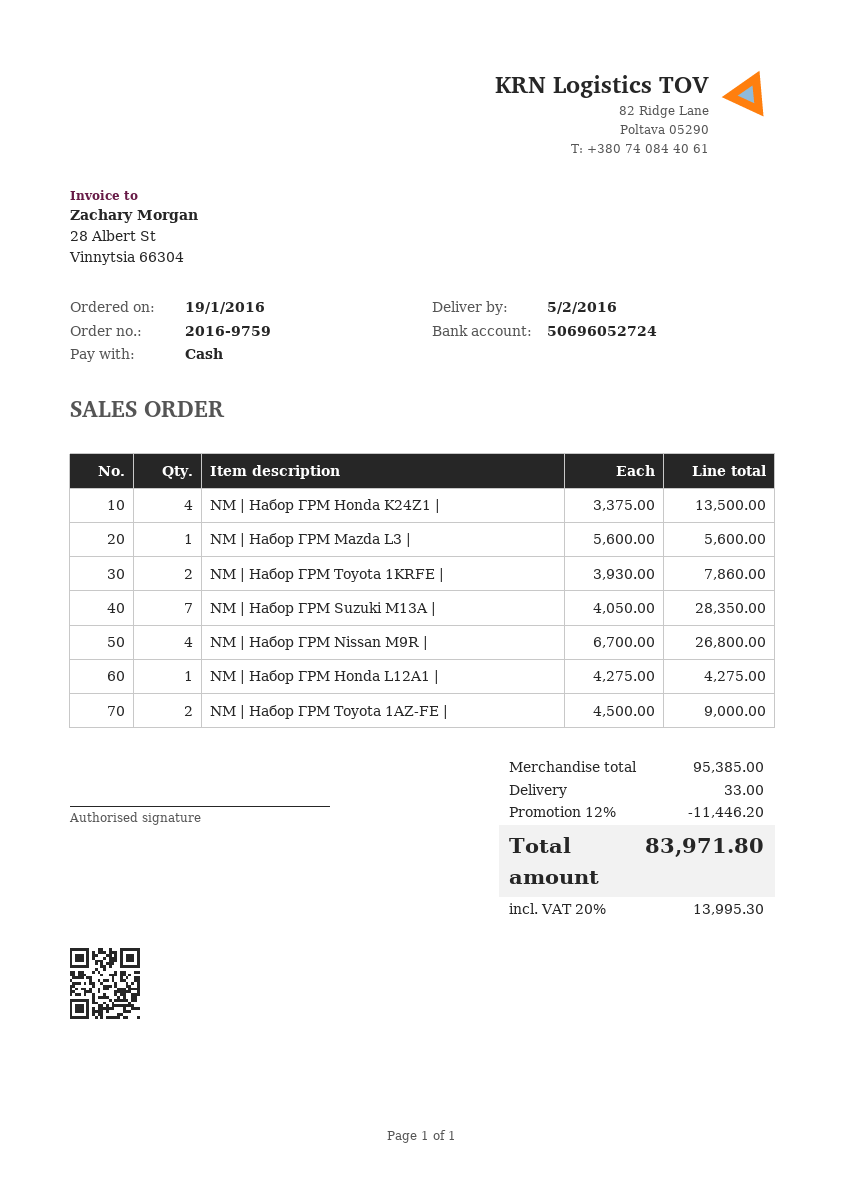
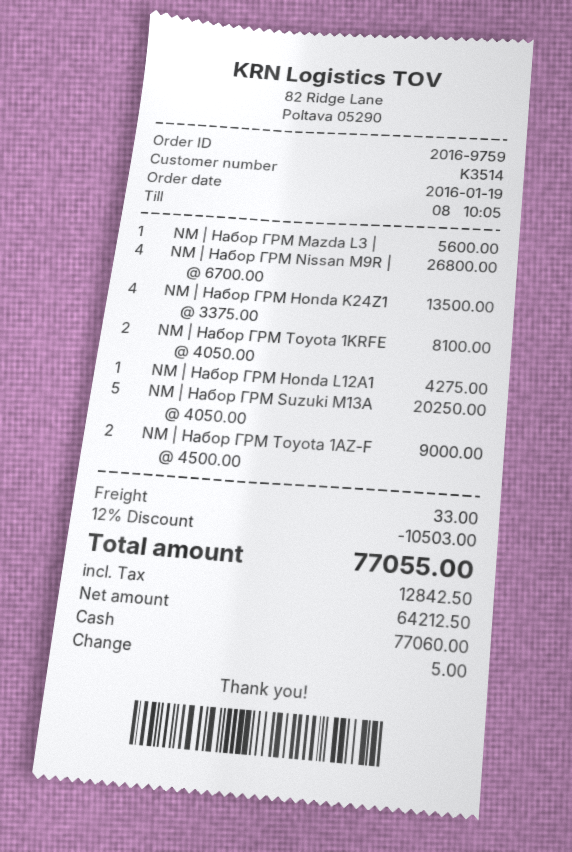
NM | Набор ГРМ Toyota 1KRFE |: 2 x 3930.00 = 7860.00 -> 2 x 4050.00 = 8100.00
NM | Набор ГРМ Suzuki M13A |: 7 x 4050.00 = 28350.00 -> 5 x 4050.00 = 20250.00
discount: 12% = 11446.20 -> 12% = 10503.00
tax: 13995.30 -> 12842.50
total: 83971.80 -> 77055.00

